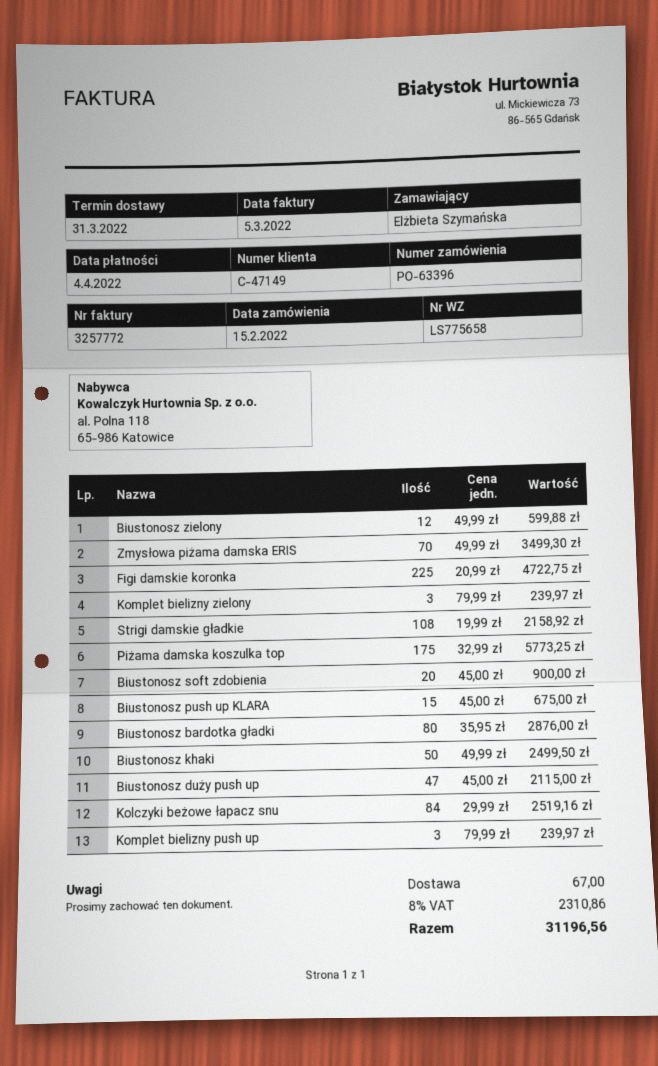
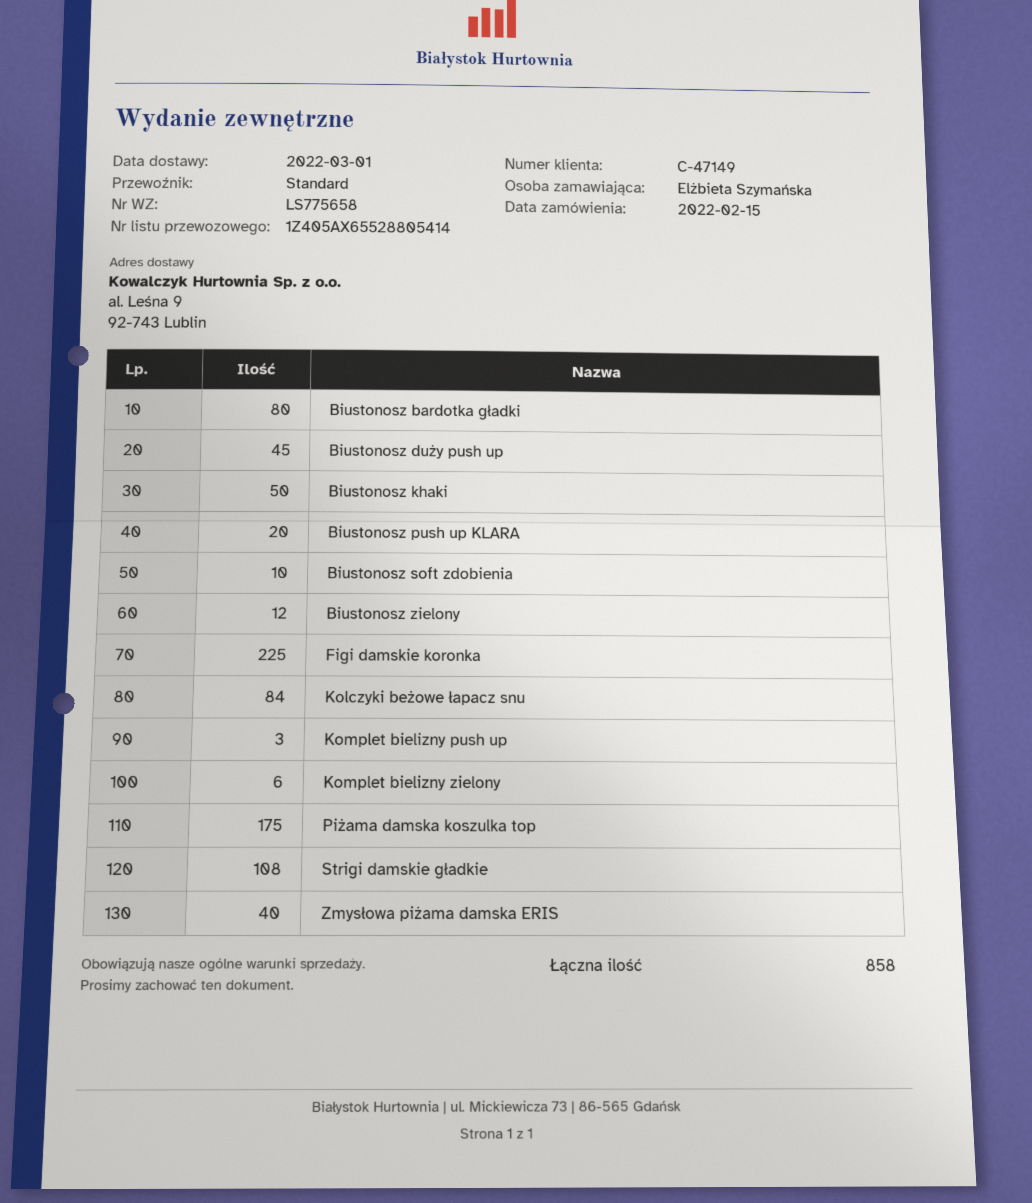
delivery date: 2022-03-31 -> 2022-03-01
Zmysłowa piżama damska ERIS: 70 -> 40
Komplet bielizny zielony: 3 -> 6
Biustonosz soft zdobienia: 20 -> 10
Biustonosz push up KLARA: 15 -> 20
Biustonosz duży push up: 47 -> 45

